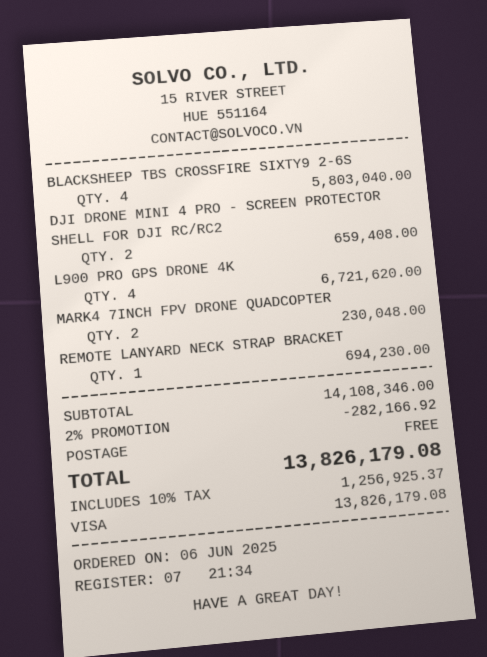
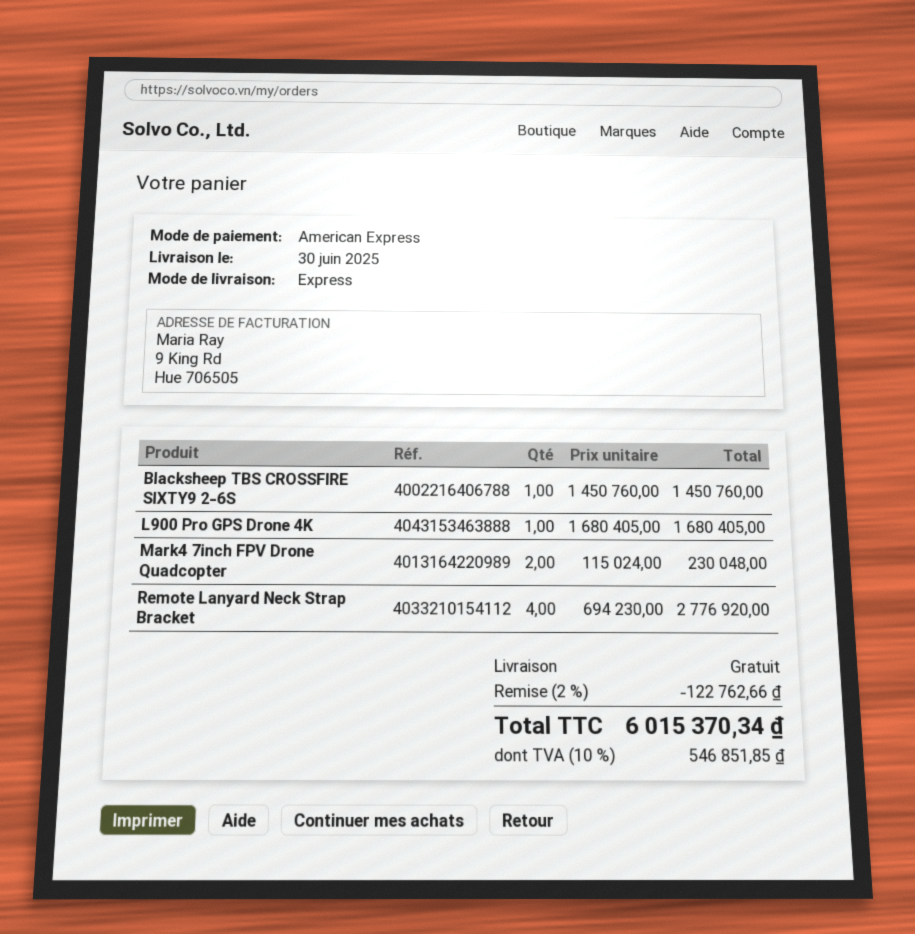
payment method: Visa -> American Express
BLACKSHEEP TBS CROSSFIRE SIXTY9 2-6S: 4 for 5803040.00 -> 1 for 1450760.00
DJI DRONE MINI 4 PRO - SCREEN PROTECTOR SHELL FOR DJI RC/RC2: 2 for 659408.00 -> none
L900 PRO GPS DRONE 4K: 4 for 6721620.00 -> 1 for 1680405.00
REMOTE LANYARD NECK STRAP BRACKET: 1 for 694230.00 -> 4 for 2776920.00
discount: 2% = 282166.92 -> 2% = 122762.66
tax: 10% = 1256925.37 -> 10% = 546851.85
total: 13826179.08 -> 6015370.34

